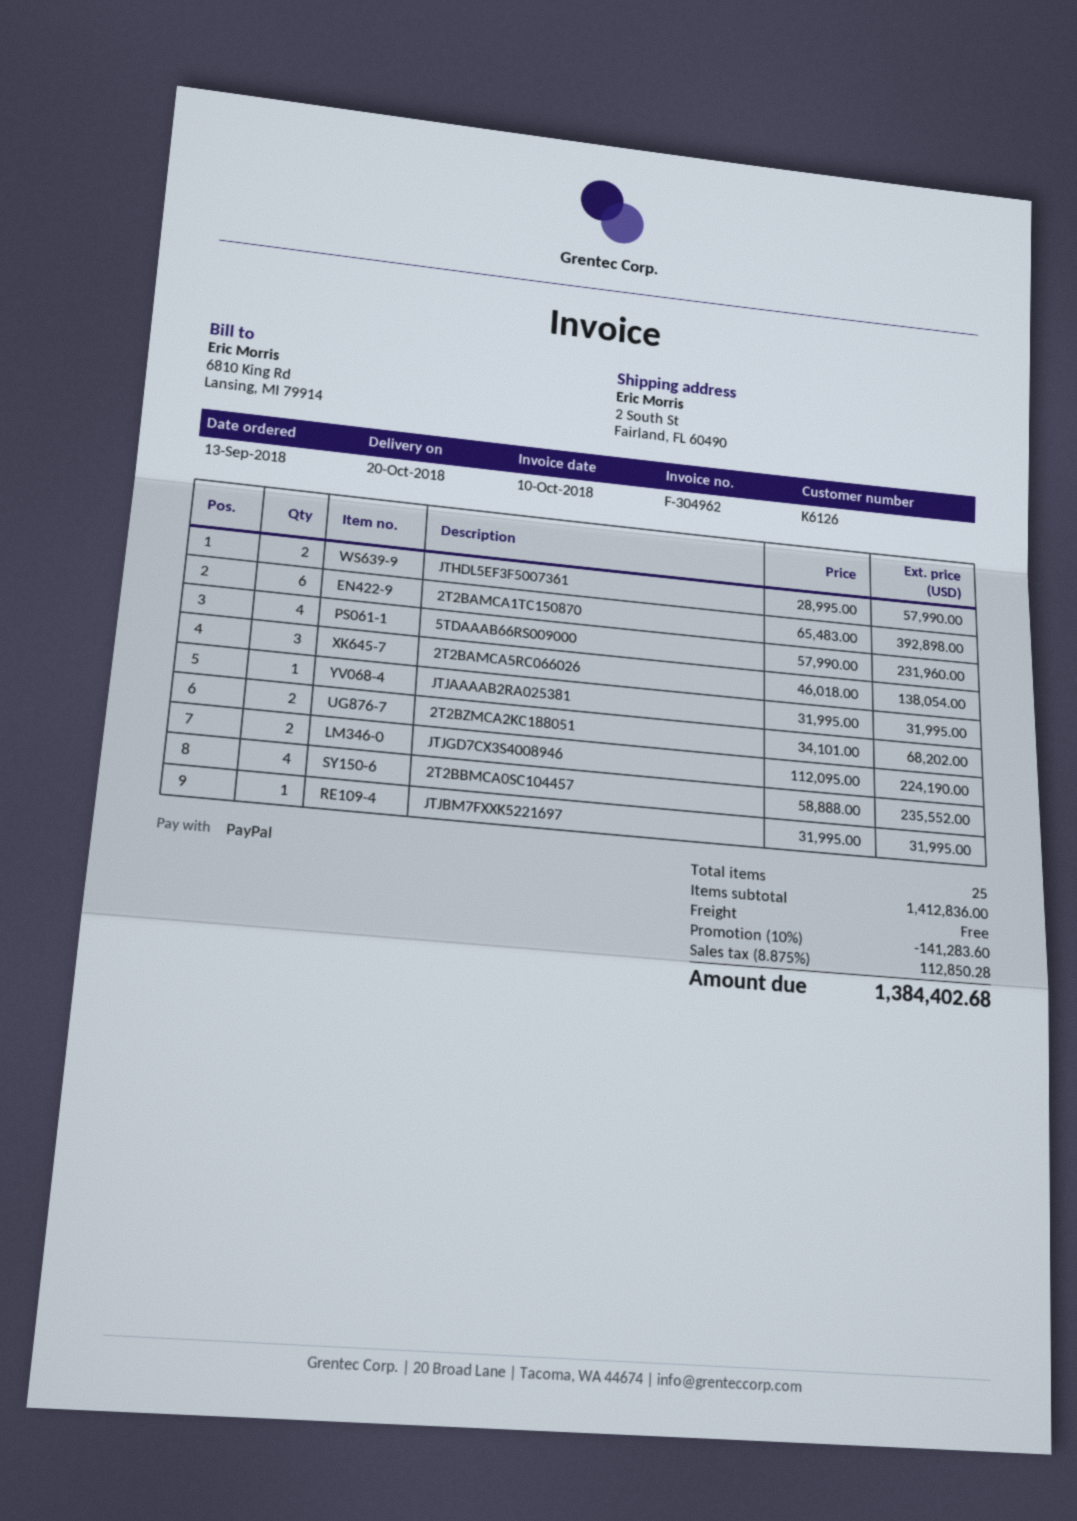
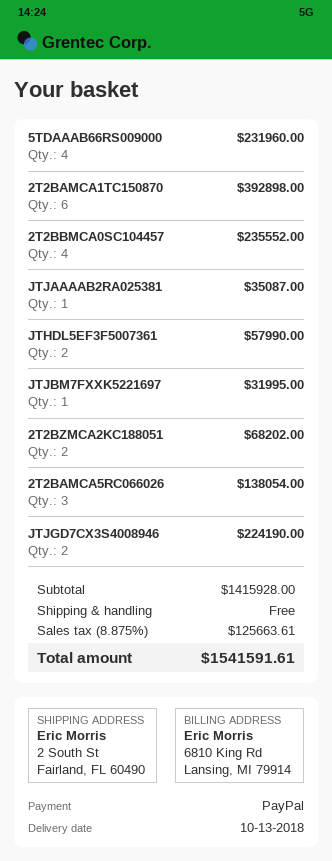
delivery date: 2018-10-20 -> 2018-10-13
JTJAAAAB2RA025381: 1 for 31995.00 -> 1 for 35087.00
subtotal: 1412836.00 -> 1415928.00
discount: 10% = 141283.60 -> none
tax: 8.875% = 112850.28 -> 8.875% = 125663.61
total: 1384402.68 -> 1541591.61

